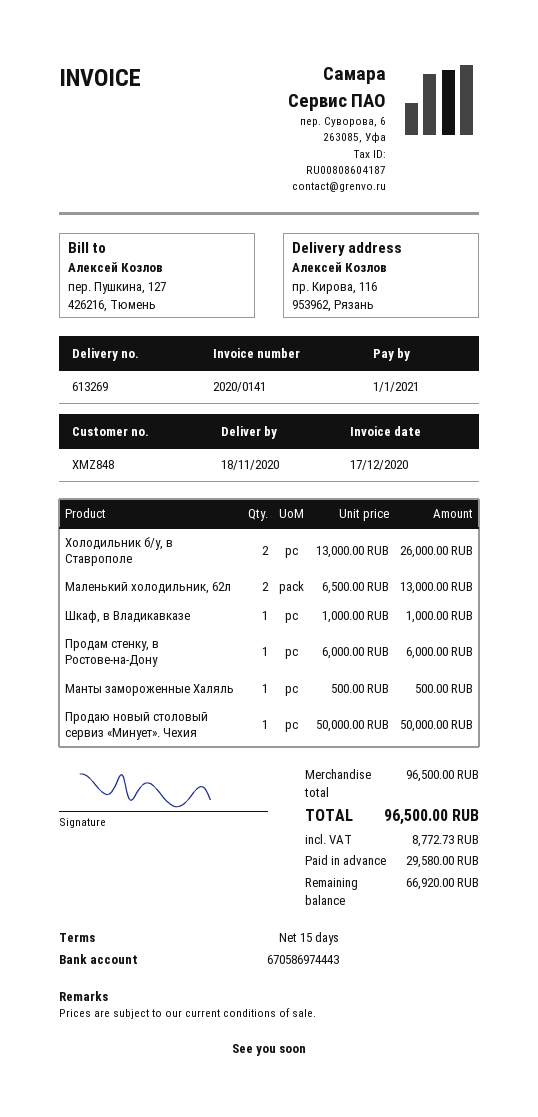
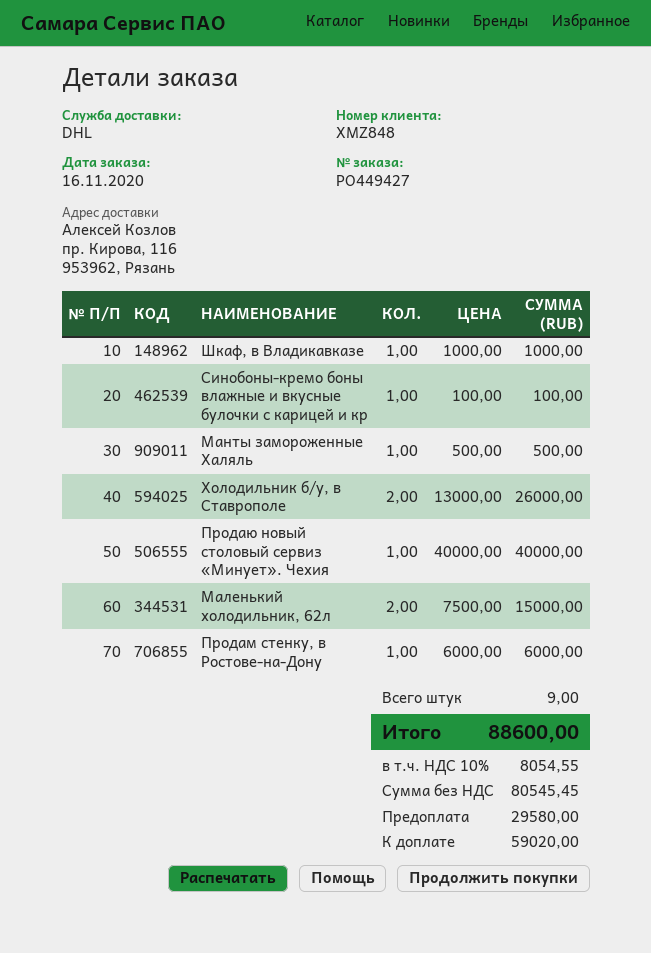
Маленький холодильник, 62л: 2 x 6500.00 = 13000.00 -> 2 x 7500.00 = 15000.00
Продаю новый столовый сервиз «Минует». Чехия: 1 x 50000.00 = 50000.00 -> 1 x 40000.00 = 40000.00
Синобоны-кремо боны влажные и вкусные булочки с карицей и кр: none -> 1 x 100.00 = 100.00
tax: 8772.73 -> 8054.55
total: 96500.00 -> 88600.00
balance: 66920.00 -> 59020.00

